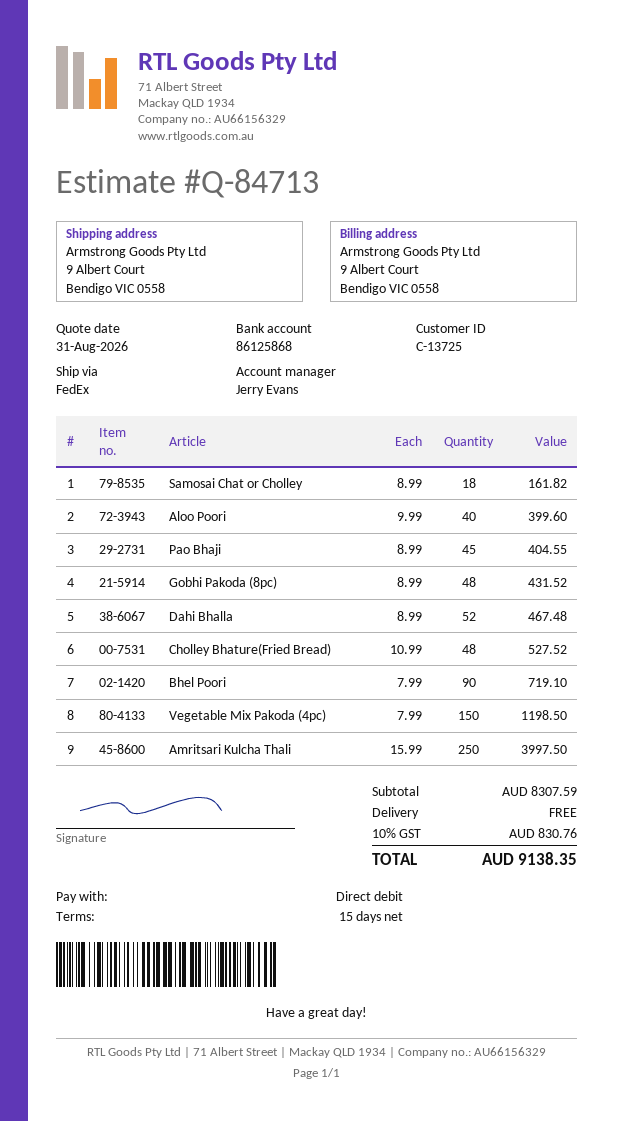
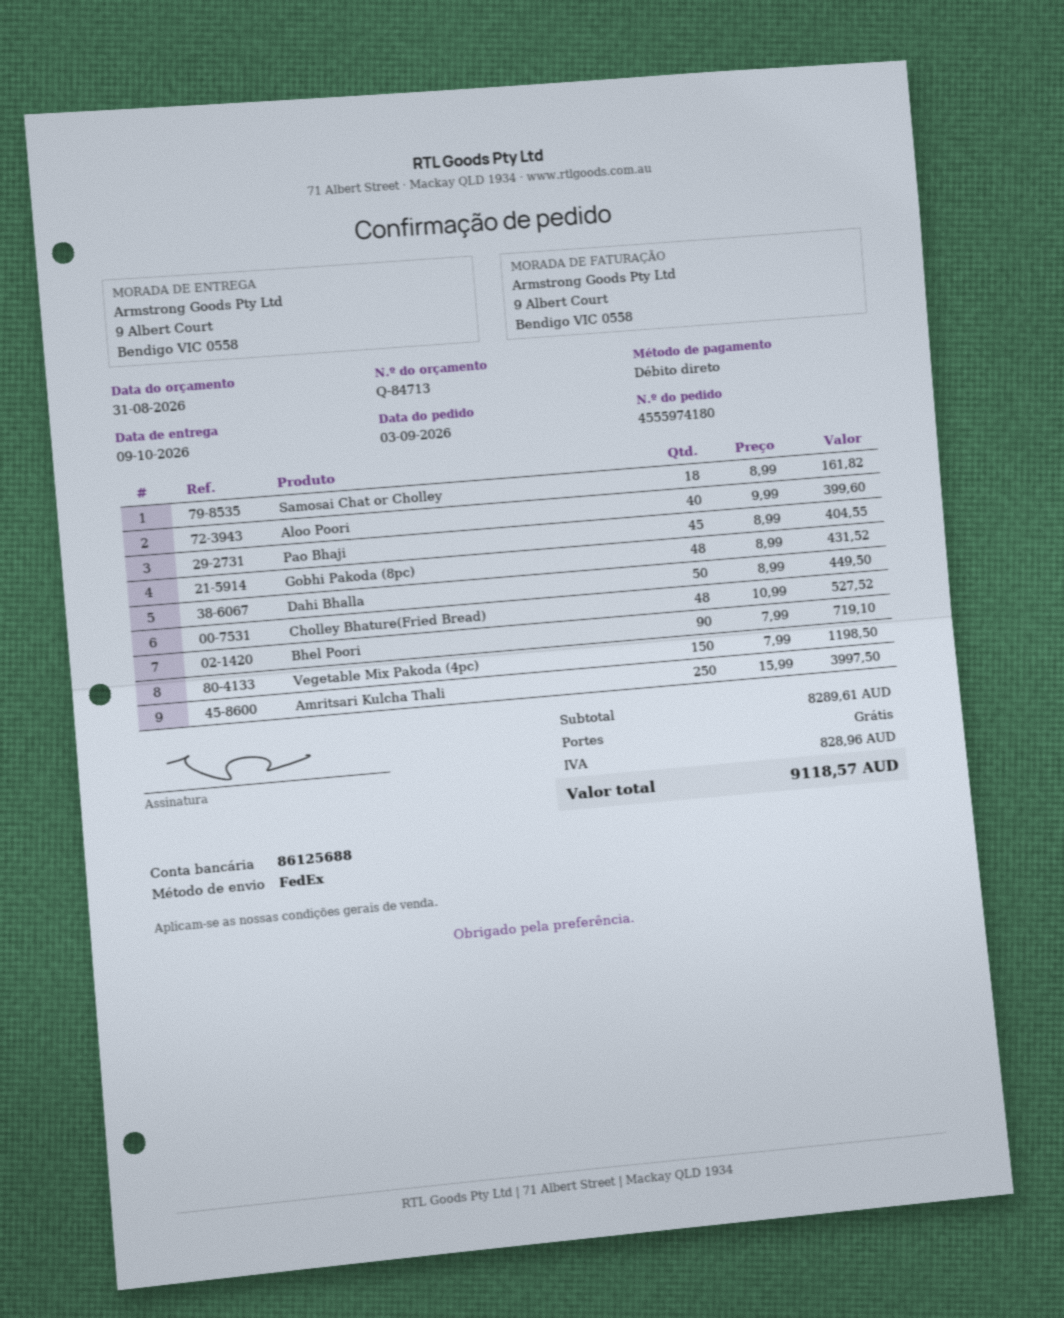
bank account: 86125868 -> 86125688
Dahi Bhalla: 52 x 8.99 = 467.48 -> 50 x 8.99 = 449.50
subtotal: 8307.59 -> 8289.61
tax: 830.76 -> 828.96
total: 9138.35 -> 9118.57

